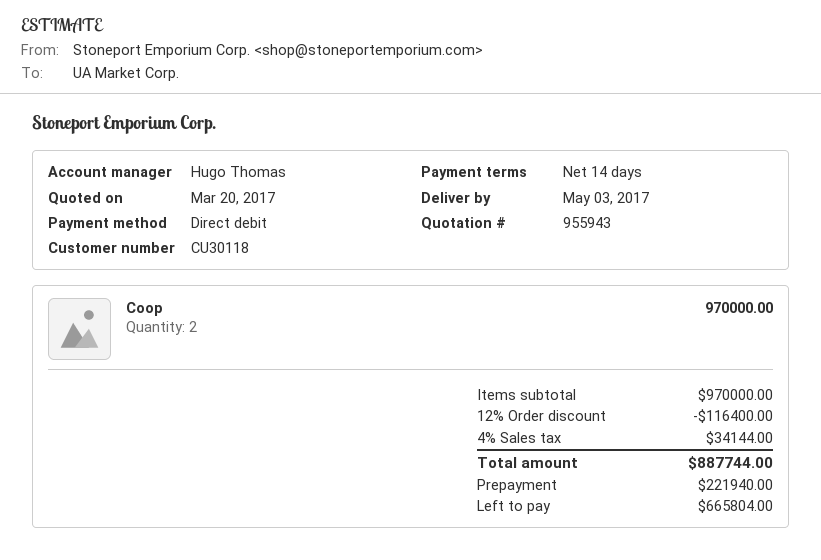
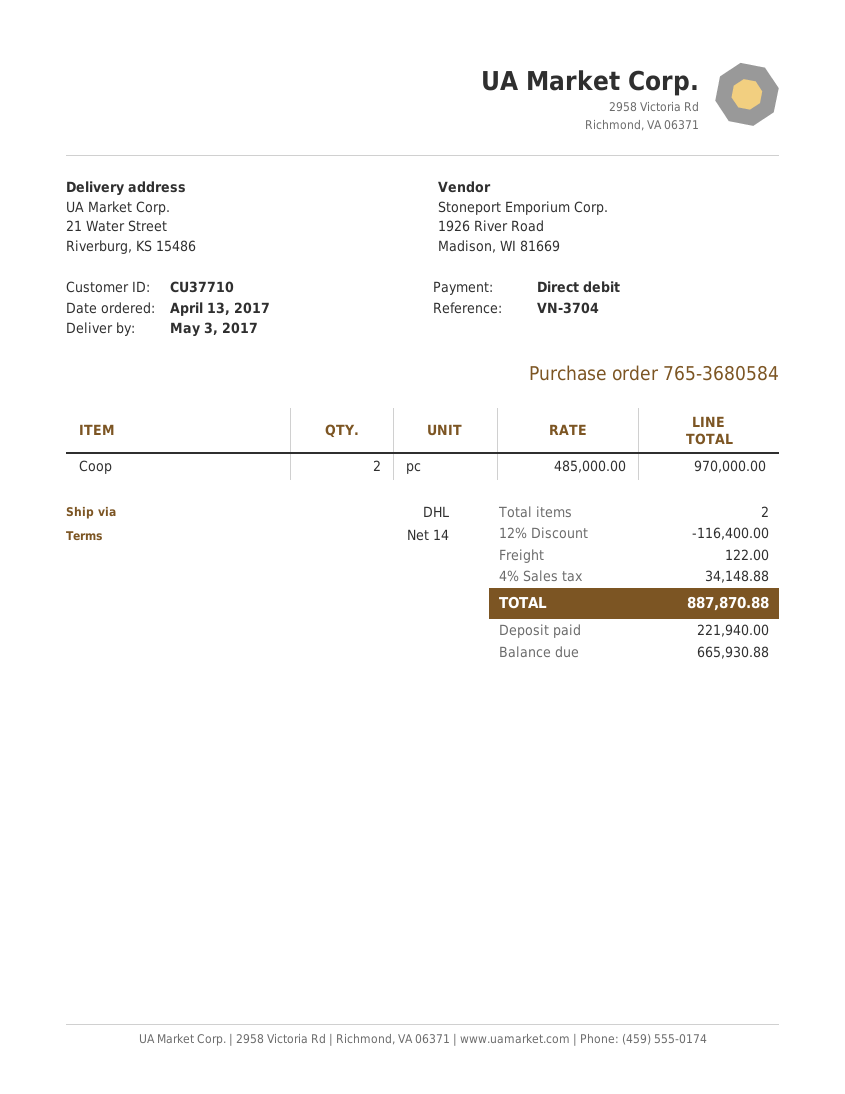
customer number: CU30118 -> CU37710
shipping: none -> 122.00
tax: 4% = 34144.00 -> 4% = 34148.88
total: 887744.00 -> 887870.88
balance: 665804.00 -> 665930.88

